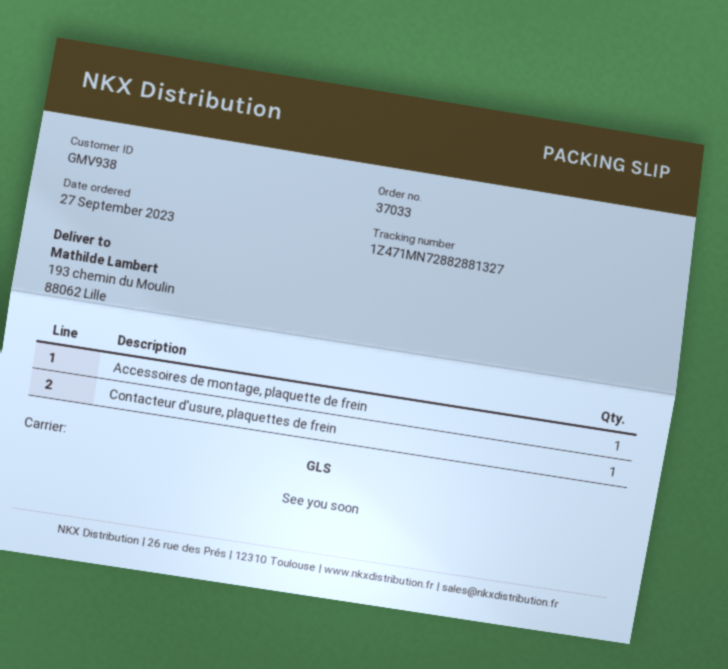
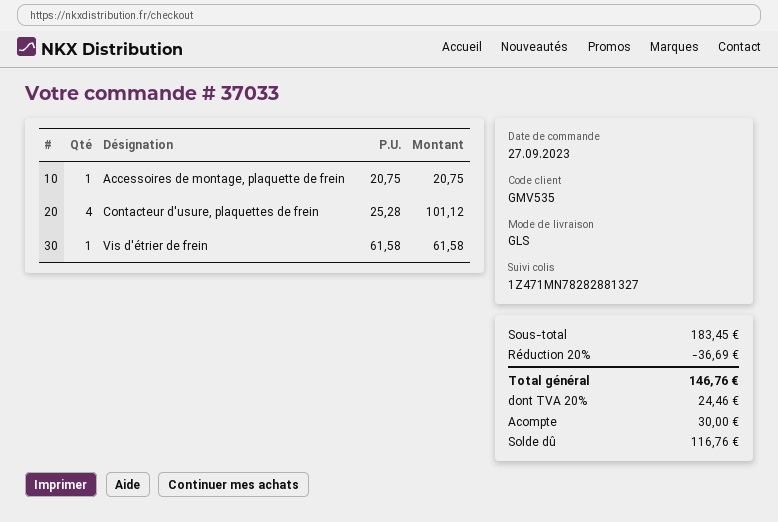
customer number: GMV938 -> GMV535
tracking number: 1Z471MN72882881327 -> 1Z471MN78282881327
Contacteur d'usure, plaquettes de frein: 1 -> 4
Vis d'étrier de frein: none -> 1

